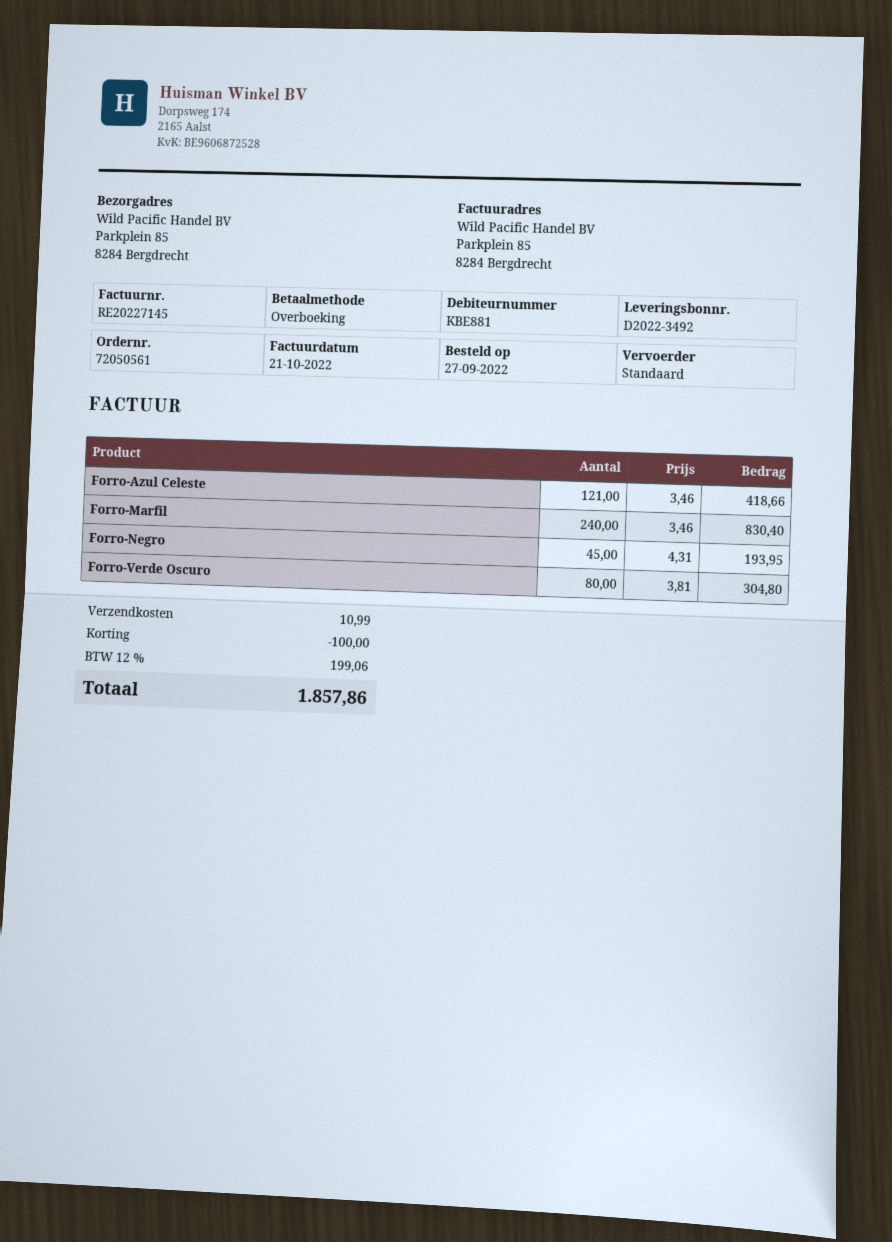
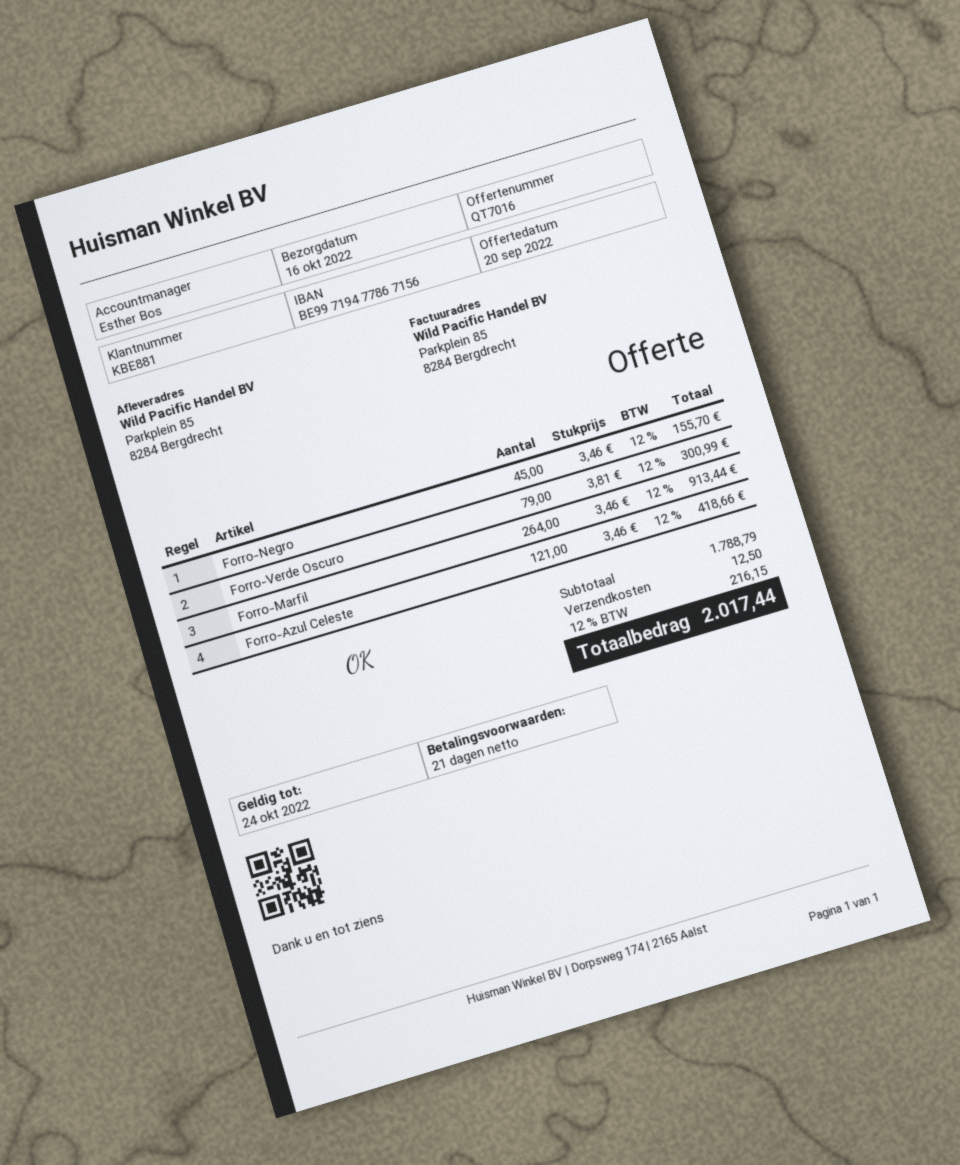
Forro-Marfil: 240 x 3.46 = 830.40 -> 264 x 3.46 = 913.44
Forro-Negro: 45 x 4.31 = 193.95 -> 45 x 3.46 = 155.70
Forro-Verde Oscuro: 80 x 3.81 = 304.80 -> 79 x 3.81 = 300.99
discount: 100.00 -> none
shipping: 10.99 -> 12.50
tax: 12% = 199.06 -> 12% = 216.15
total: 1857.86 -> 2017.44

